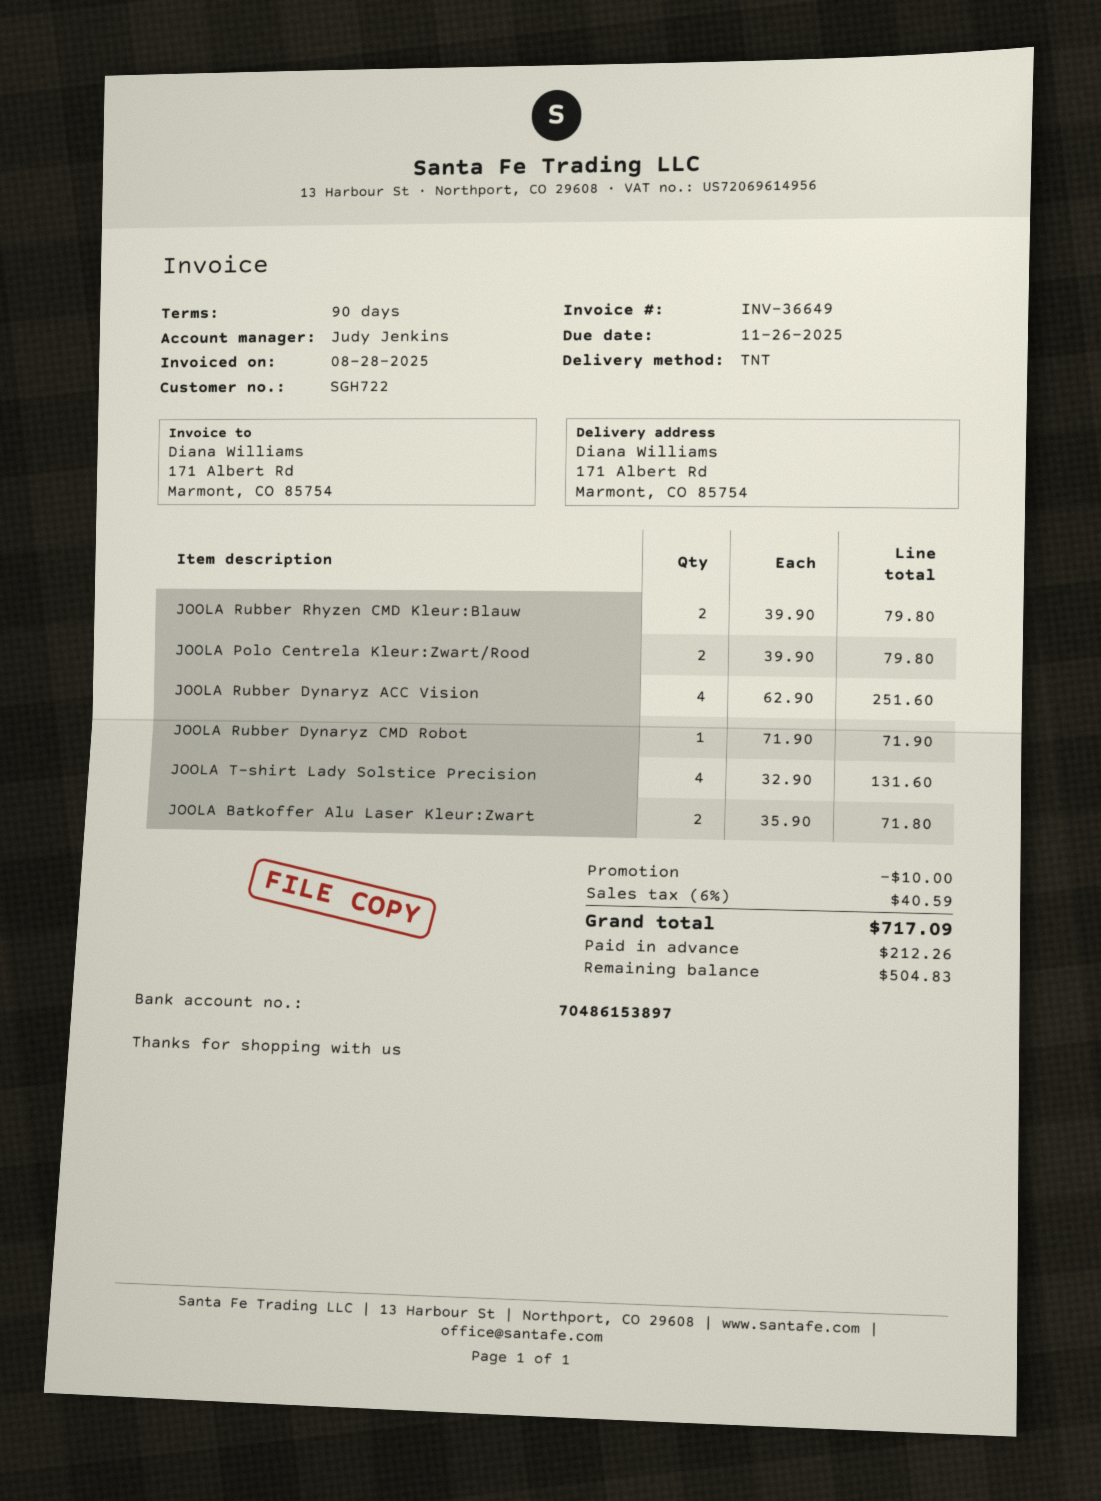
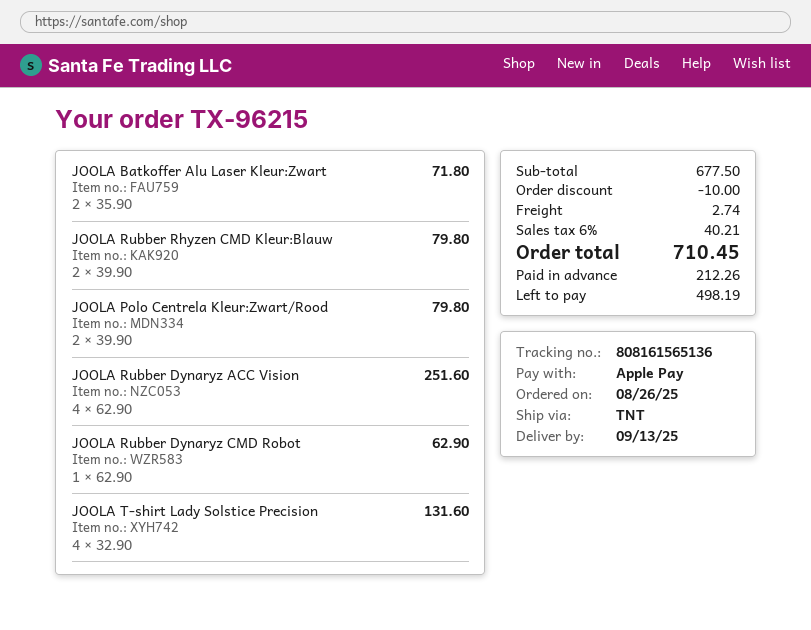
JOOLA Rubber Dynaryz CMD Robot: 1 x 71.90 = 71.90 -> 1 x 62.90 = 62.90
shipping: none -> 2.74
tax: 6% = 40.59 -> 6% = 40.21
total: 717.09 -> 710.45
balance: 504.83 -> 498.19

